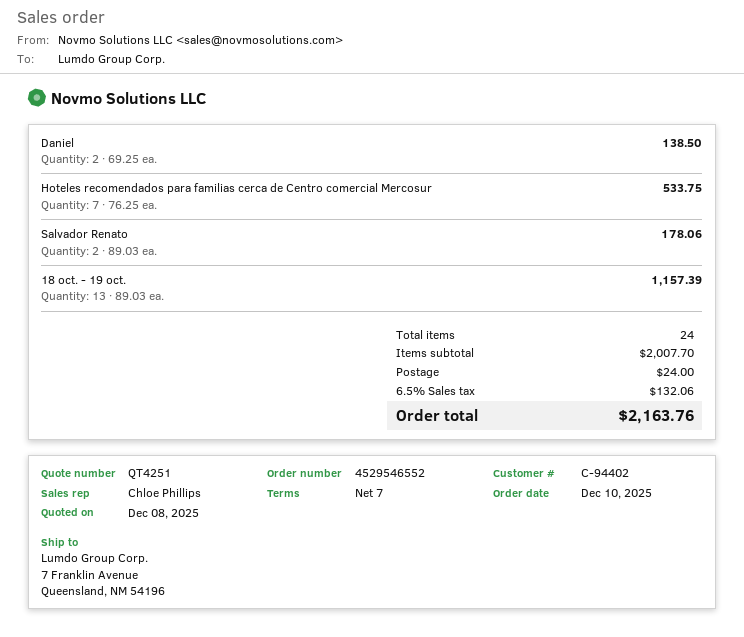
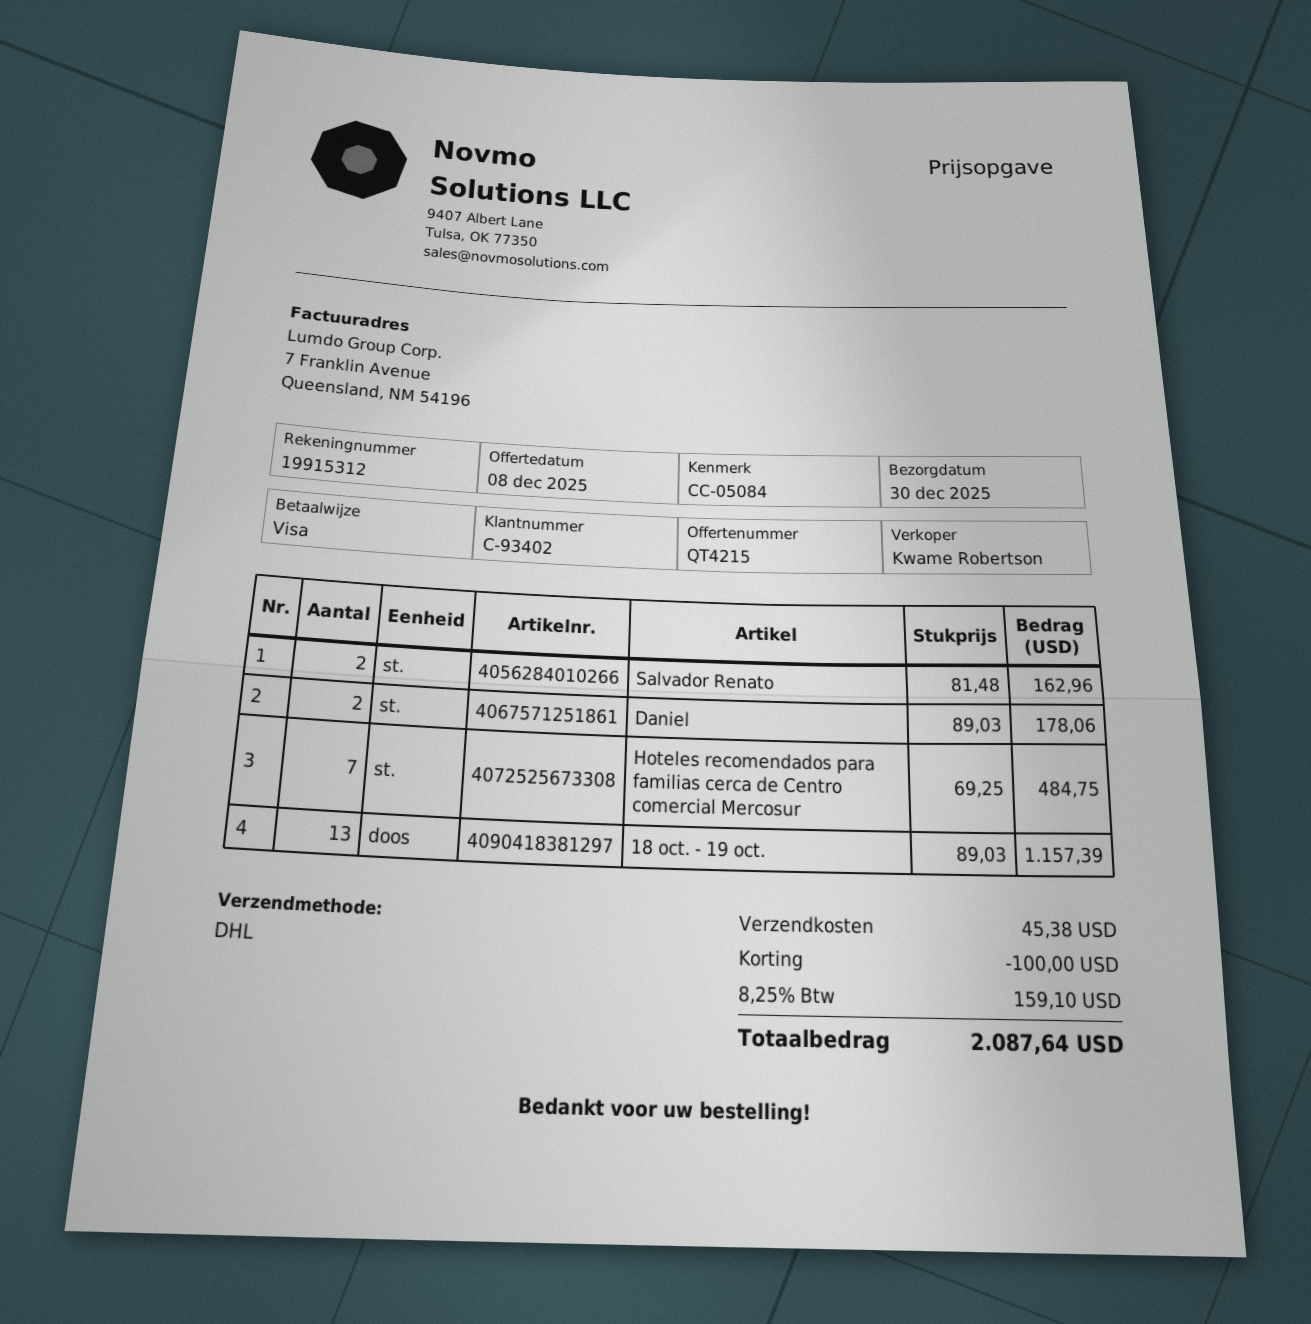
quote number: QT4251 -> QT4215
customer number: C-94402 -> C-93402
sales rep: Chloe Phillips -> Kwame Robertson
Daniel: 2 x 69.25 = 138.50 -> 2 x 89.03 = 178.06
Hoteles recomendados para familias cerca de Centro comercial Mercosur: 7 x 76.25 = 533.75 -> 7 x 69.25 = 484.75
Salvador Renato: 2 x 89.03 = 178.06 -> 2 x 81.48 = 162.96
discount: none -> 100.00
shipping: 24.00 -> 45.38
tax: 6.5% = 132.06 -> 8.25% = 159.10
total: 2163.76 -> 2087.64

